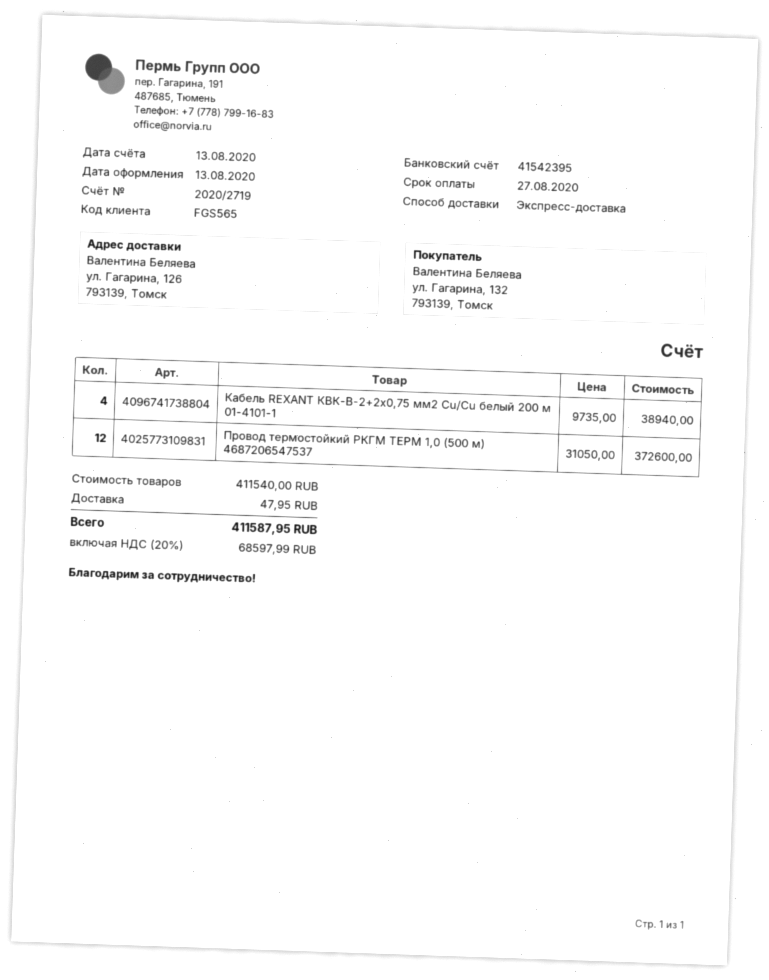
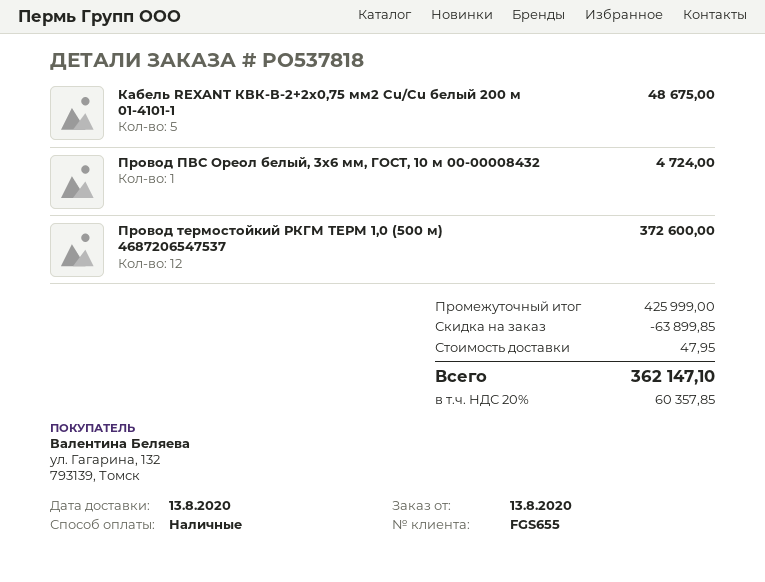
customer number: FGS565 -> FGS655
Кабель REXANT КВК-В-2+2x0,75 мм2 Cu/Cu белый 200 м 01-4101-1: 4 for 38940.00 -> 5 for 48675.00
Провод ПВС Ореол белый, 3x6 мм, ГОСТ, 10 м 00-00008432: none -> 1 for 4724.00
subtotal: 411540.00 -> 425999.00
discount: none -> 63899.85
tax: 20% = 68597.99 -> 20% = 60357.85
total: 411587.95 -> 362147.10

